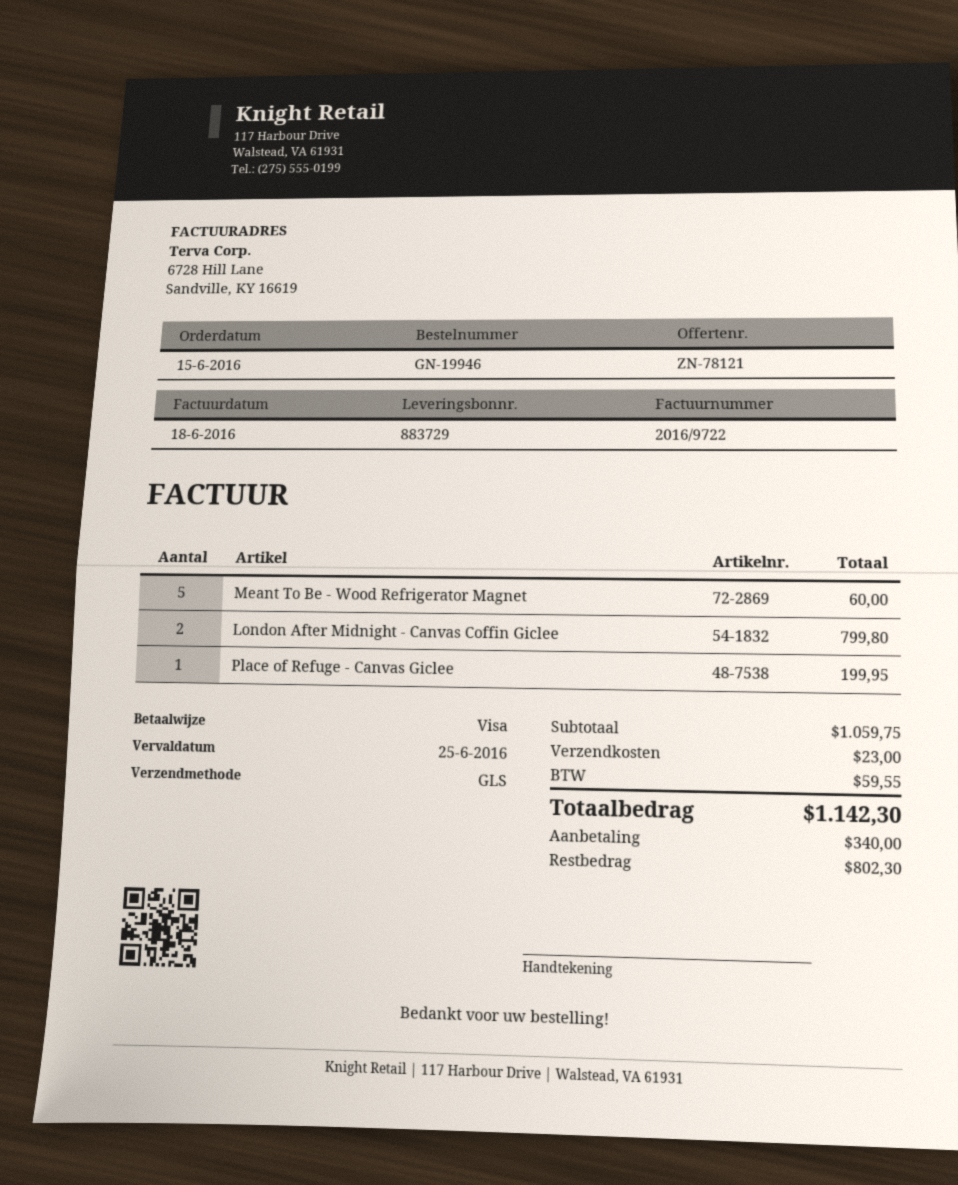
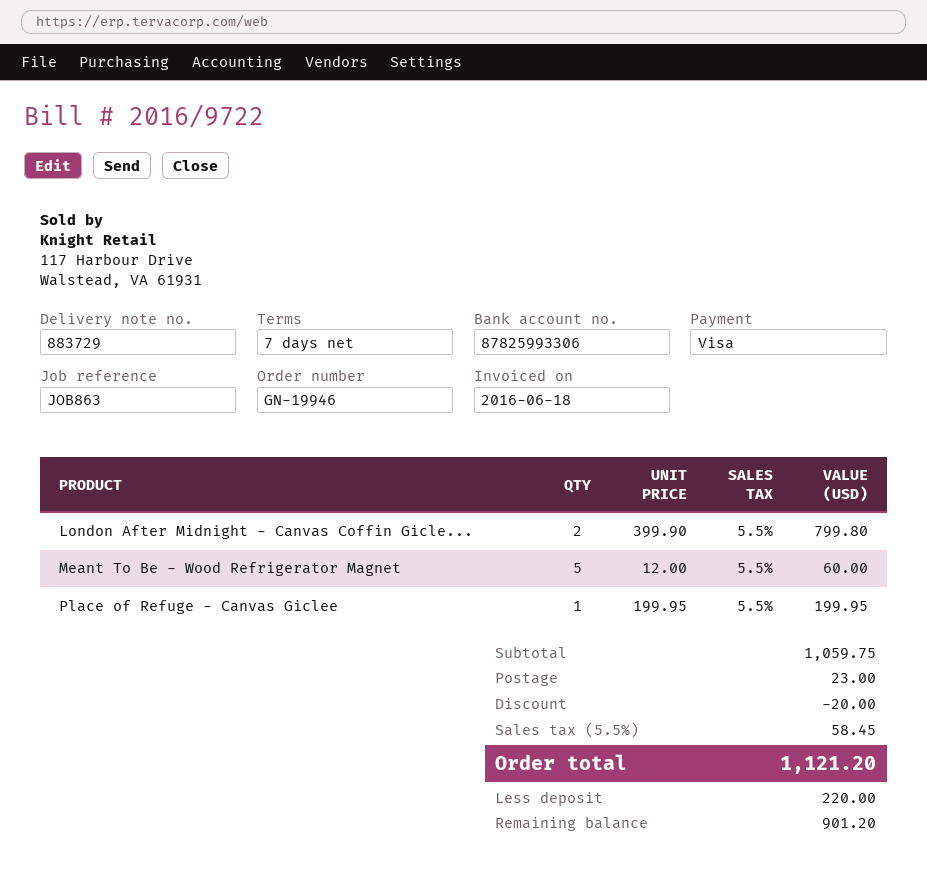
discount: none -> 20.00
tax: 59.55 -> 58.45
total: 1142.30 -> 1121.20
deposit: 340.00 -> 220.00
balance: 802.30 -> 901.20

